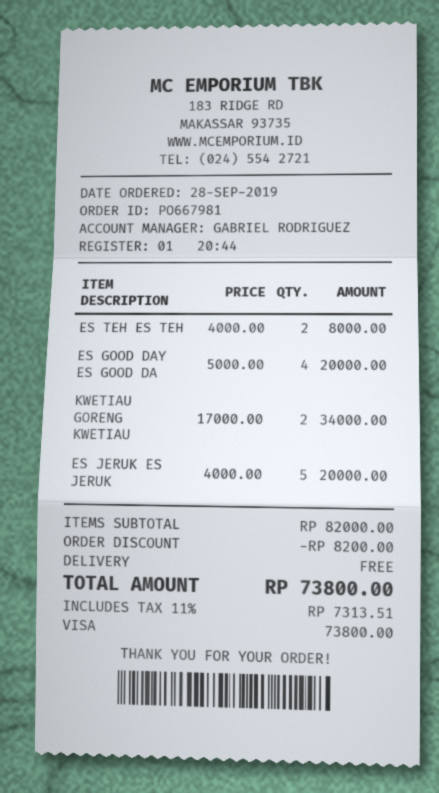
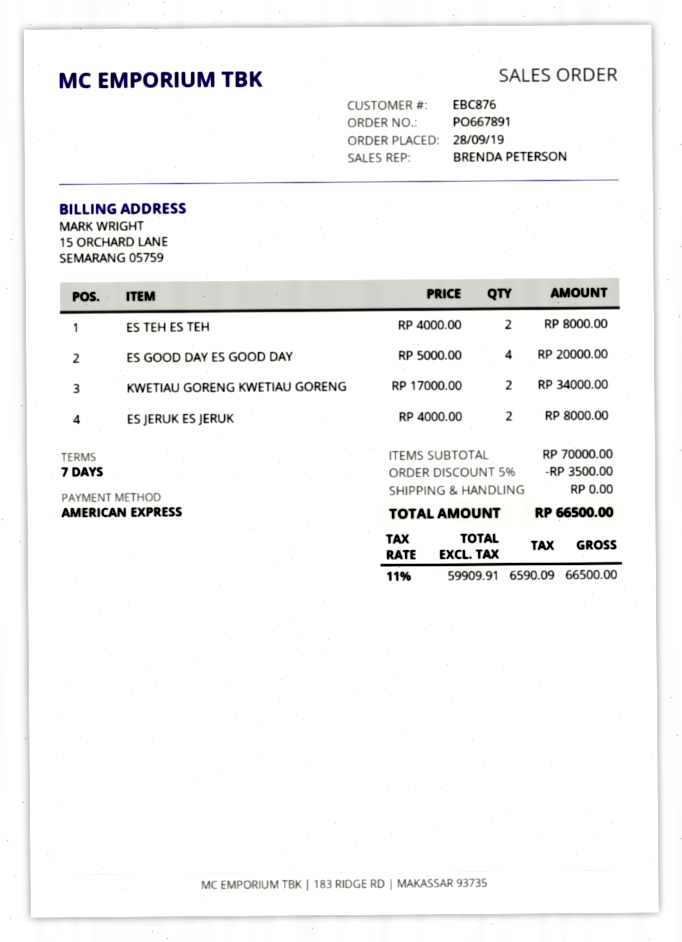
order number: PO667981 -> PO667891
sales rep: GABRIEL RODRIGUEZ -> BRENDA PETERSON
payment method: Visa -> American Express
ES JERUK ES JERUK: 5 x 4000.00 = 20000.00 -> 2 x 4000.00 = 8000.00
subtotal: 82000.00 -> 70000.00
discount: 8200.00 -> 3500.00
tax: 11% = 7313.51 -> 11% = 6590.09
total: 73800.00 -> 66500.00

